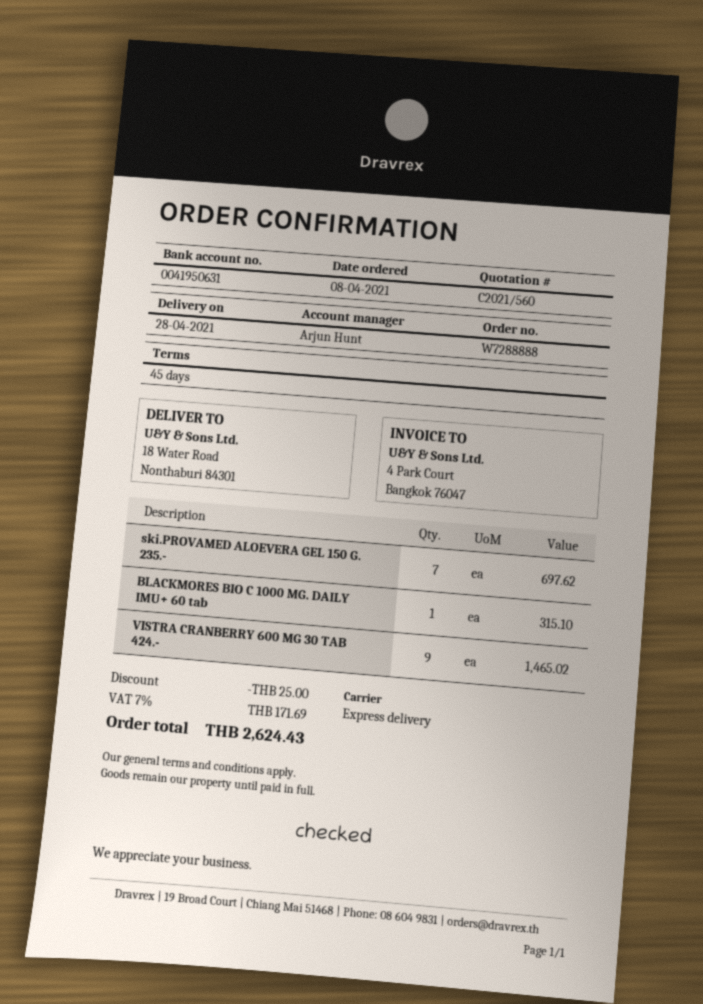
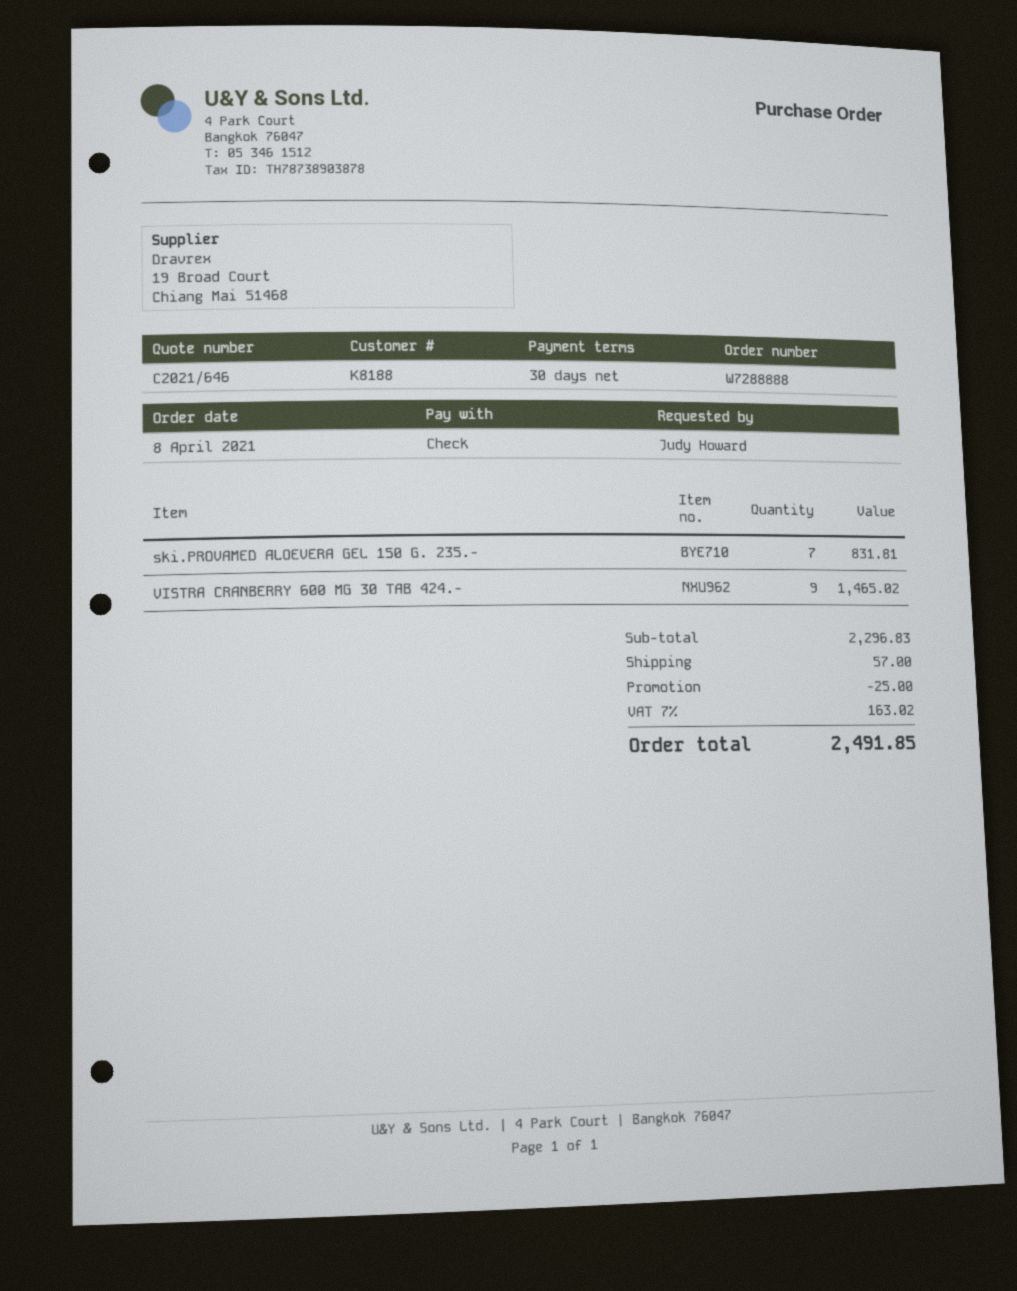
quote number: C2021/560 -> C2021/646
payment terms: 45 days -> 30 days
ski.PROVAMED ALOEVERA GEL 150 G. 235.-: 7 for 697.62 -> 7 for 831.81
BLACKMORES BIO C 1000 MG. DAILY IMU+ 60 tab: 1 for 315.10 -> none
shipping: none -> 57.00
tax: 7% = 171.69 -> 7% = 163.02
total: 2624.43 -> 2491.85

